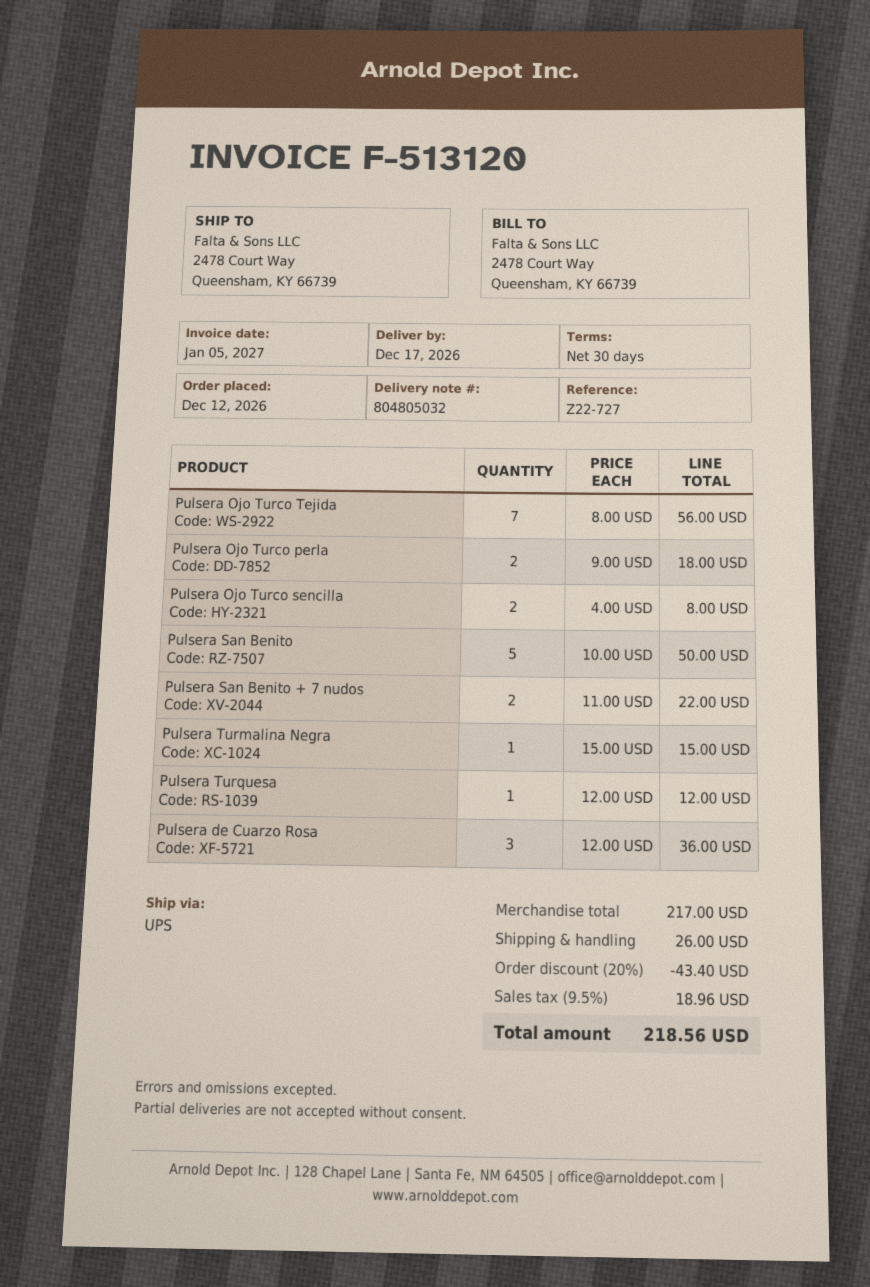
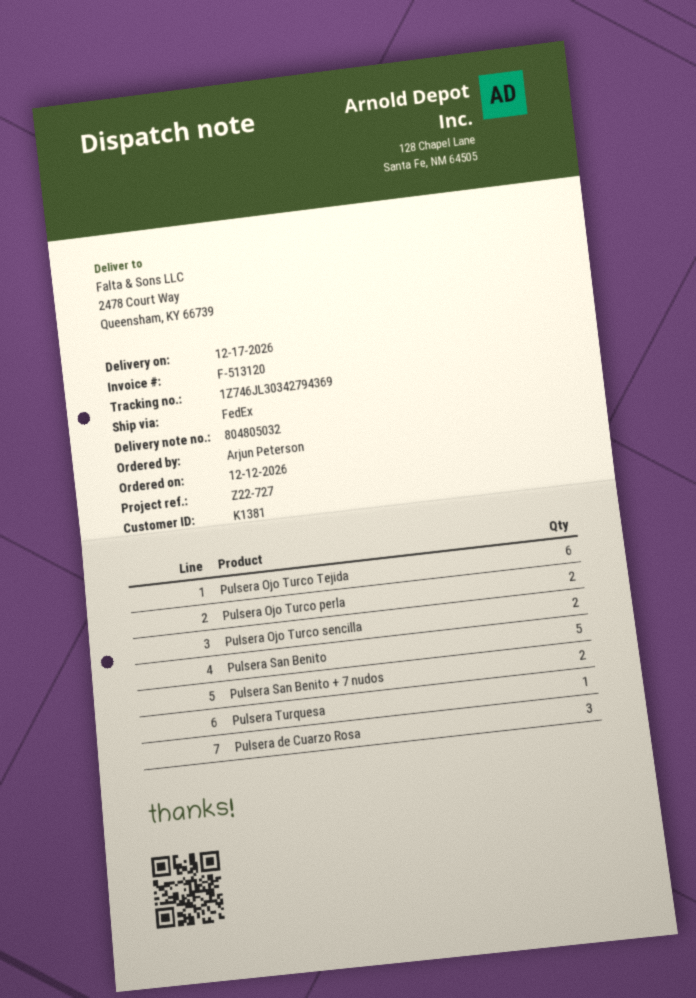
shipping method: UPS -> FedEx
Pulsera Ojo Turco Tejida: 7 -> 6
Pulsera Turmalina Negra: 1 -> none

